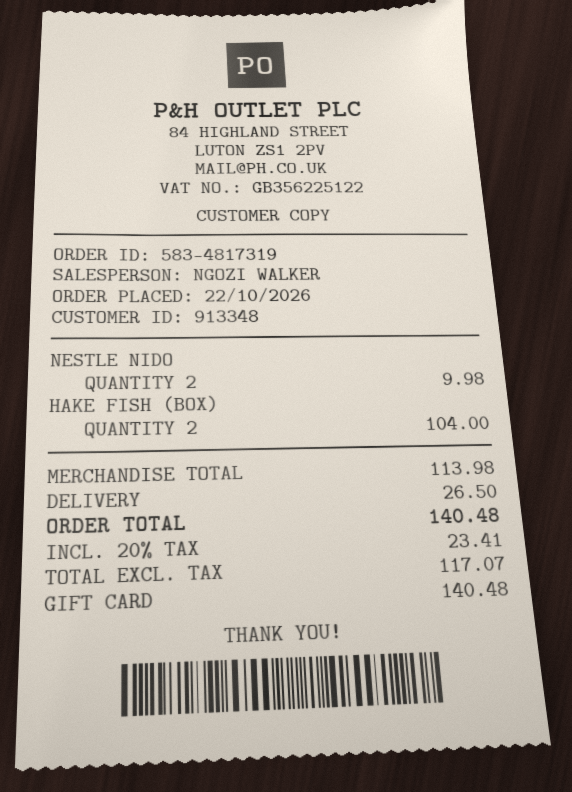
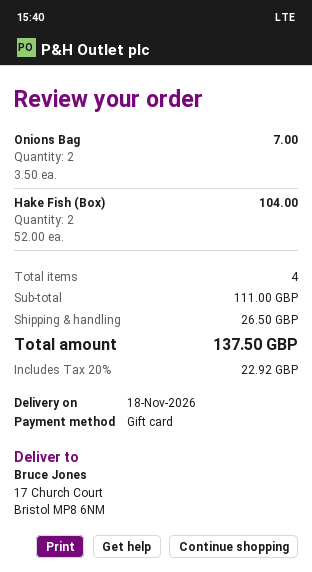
NESTLE NIDO: 2 for 9.98 -> none
Onions Bag: none -> 2 for 7.00
subtotal: 113.98 -> 111.00
tax: 20% = 23.41 -> 20% = 22.92
total: 140.48 -> 137.50

